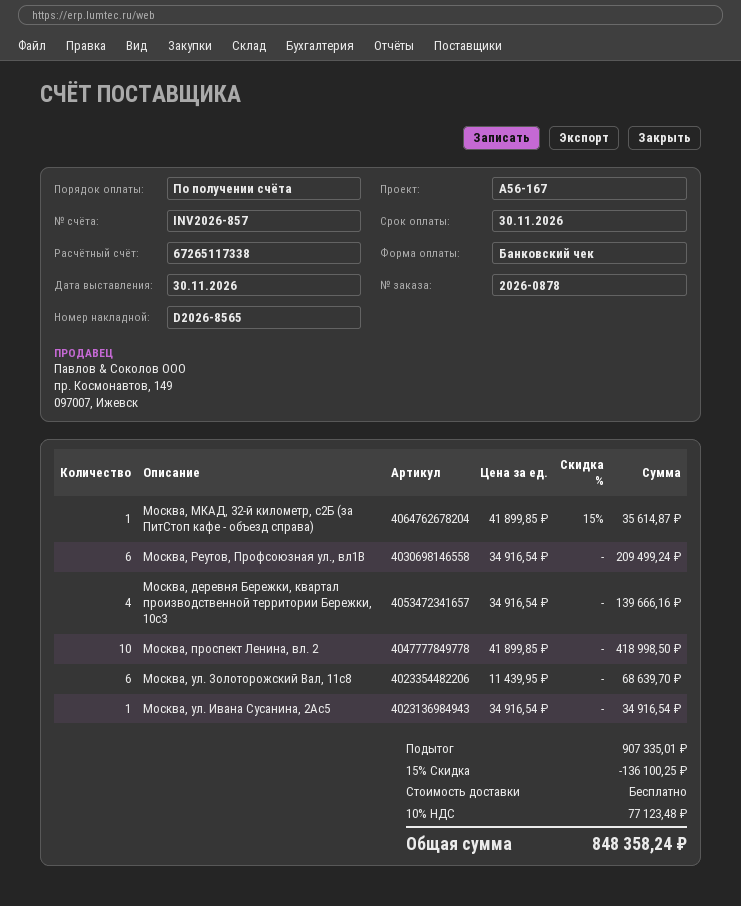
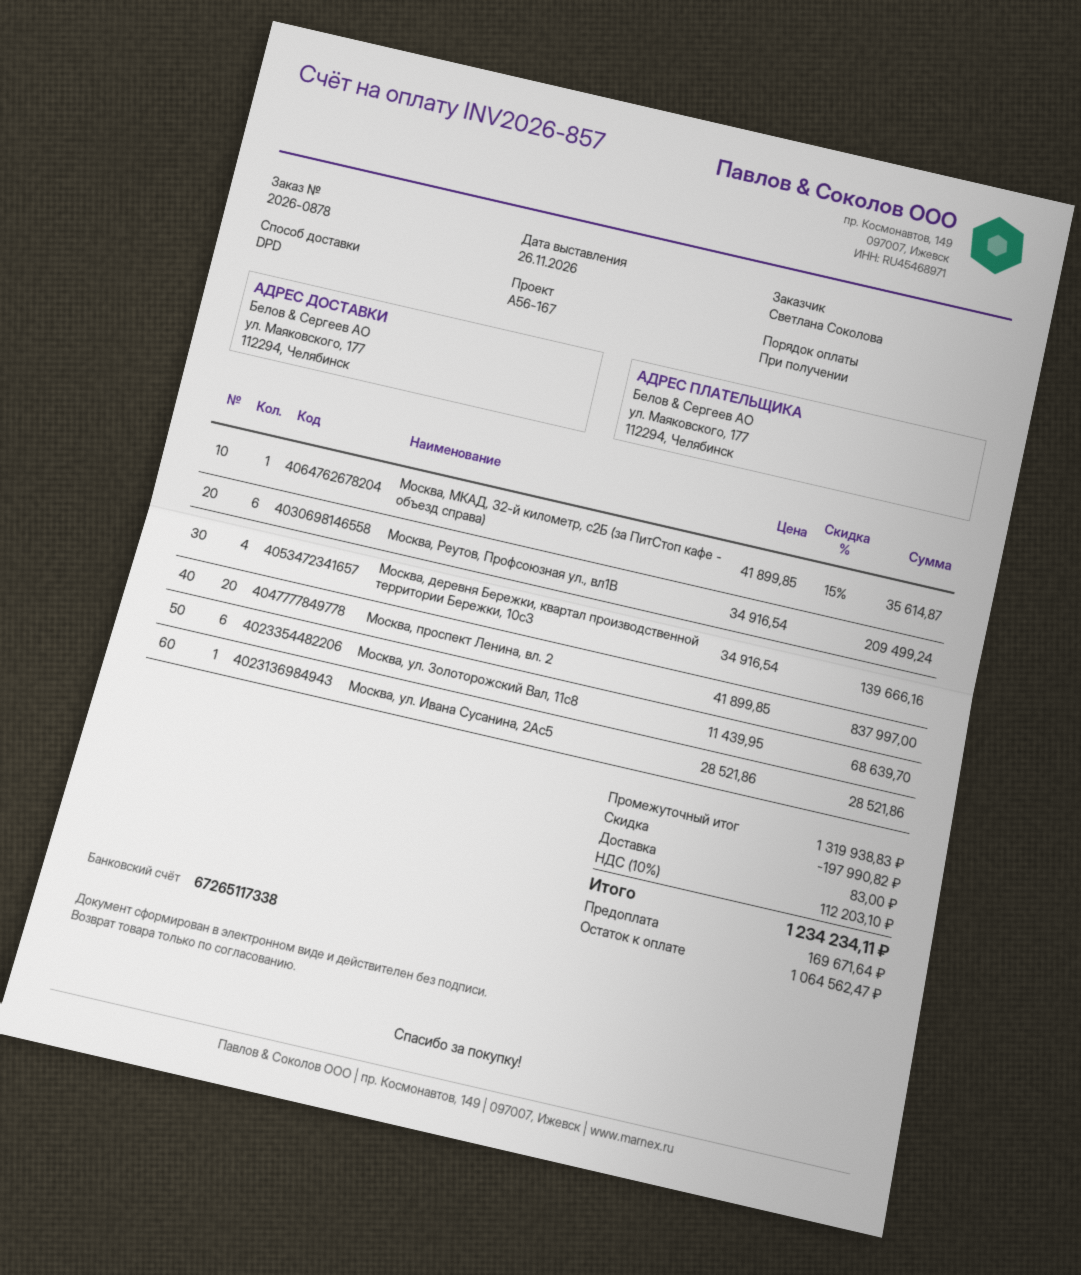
invoice date: 2026-11-30 -> 2026-11-26
Москва, проспект Ленина, вл. 2: 10 x 41899.85 = 418998.50 -> 20 x 41899.85 = 837997.00
Москва, ул. Ивана Сусанина, 2Ас5: 1 x 34916.54 = 34916.54 -> 1 x 28521.86 = 28521.86
subtotal: 907335.01 -> 1319938.83
discount: 136100.25 -> 197990.82
shipping: 0.00 -> 83.00
tax: 10% = 77123.48 -> 10% = 112203.10
total: 848358.24 -> 1234234.11

